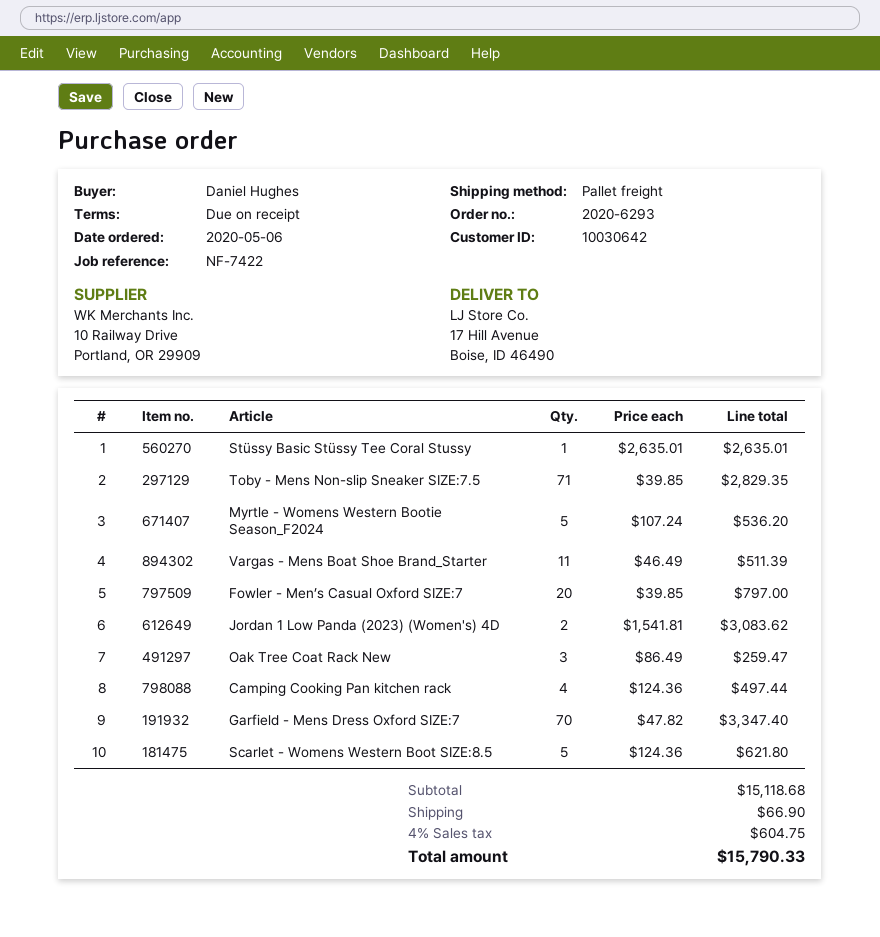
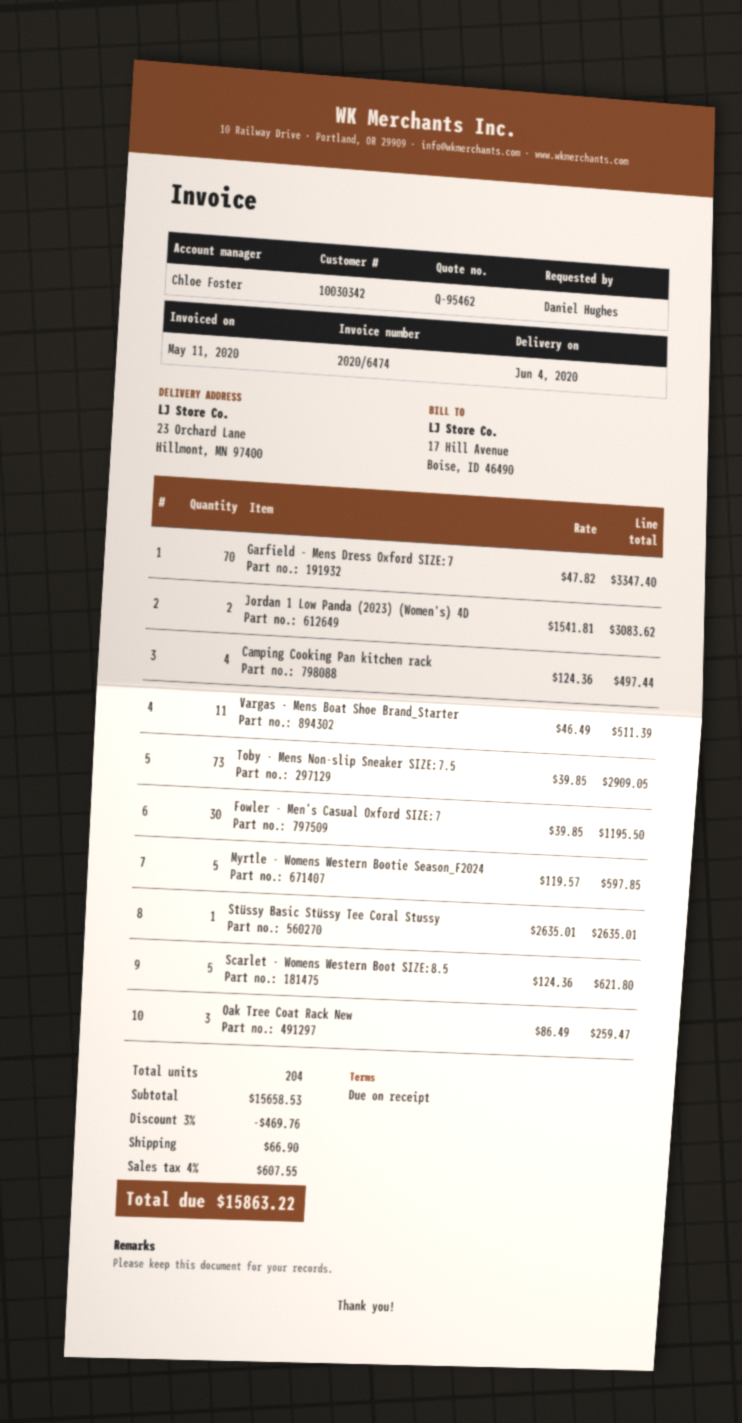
customer number: 10030642 -> 10030342
ship to: 17 Hill Avenue, Boise, ID 46490 -> 23 Orchard Lane, Hillmont, MN 97400
Toby - Mens Non-slip Sneaker SIZE:7.5: 71 x 39.85 = 2829.35 -> 73 x 39.85 = 2909.05
Myrtle - Womens Western Bootie Season_F2024: 5 x 107.24 = 536.20 -> 5 x 119.57 = 597.85
Fowler - Men’s Casual Oxford SIZE:7: 20 x 39.85 = 797.00 -> 30 x 39.85 = 1195.50
subtotal: 15118.68 -> 15658.53
discount: none -> 3% = 469.76
tax: 4% = 604.75 -> 4% = 607.55
total: 15790.33 -> 15863.22

